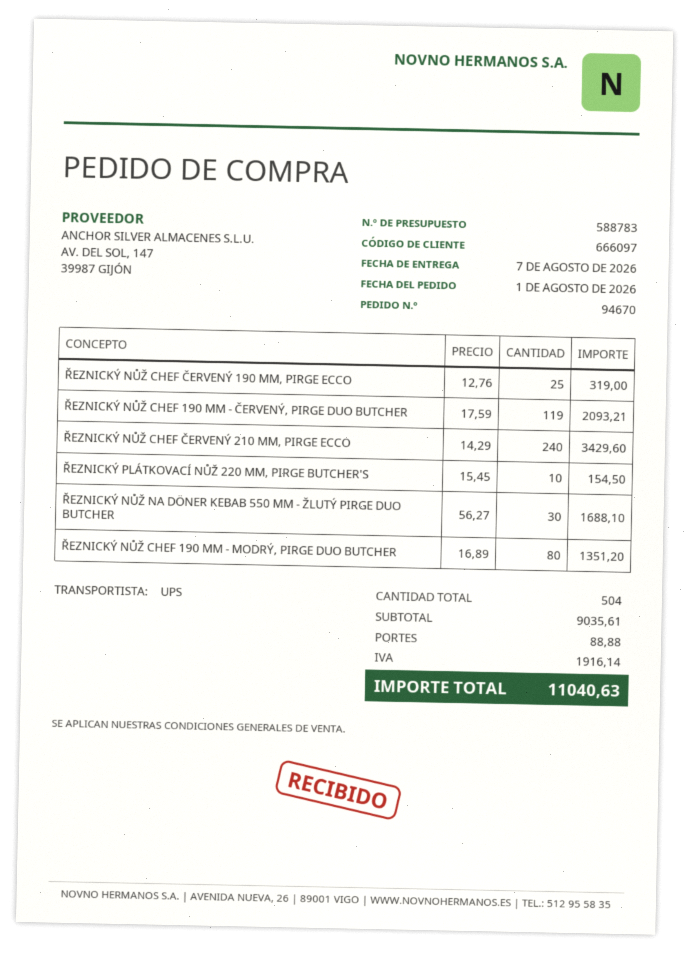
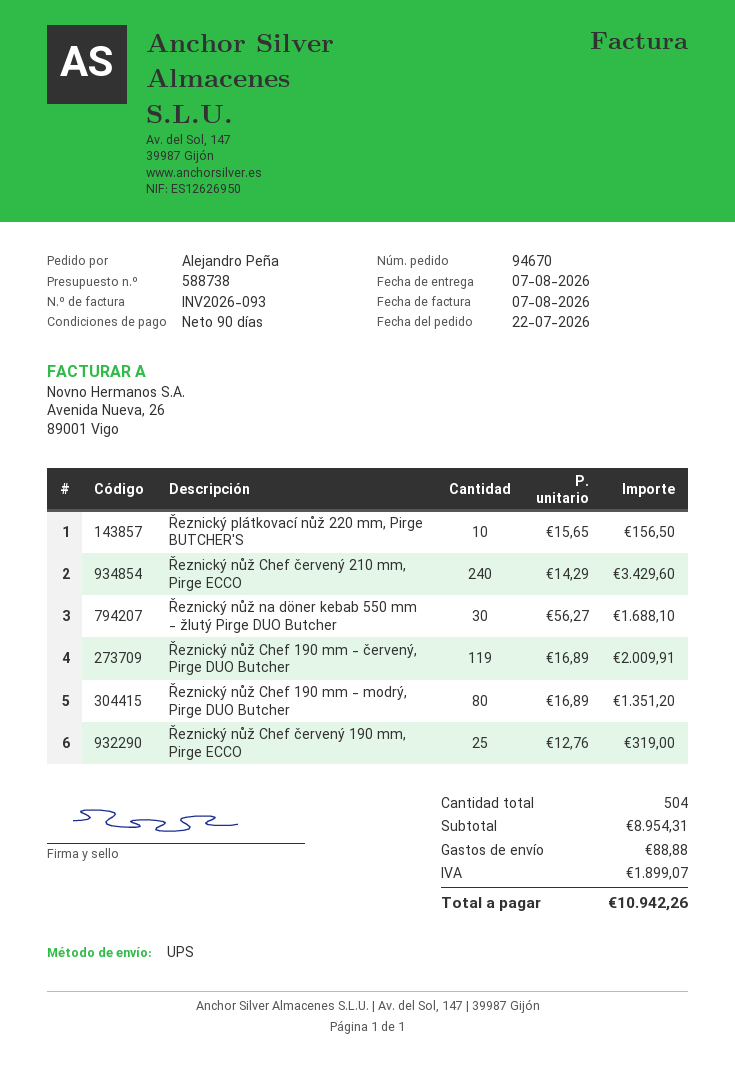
quote number: 588783 -> 588738
order date: 2026-08-01 -> 2026-07-22
ŘEZNICKÝ NŮŽ CHEF 190 MM - ČERVENÝ, PIRGE DUO BUTCHER: 119 x 17.59 = 2093.21 -> 119 x 16.89 = 2009.91
ŘEZNICKÝ PLÁTKOVACÍ NŮŽ 220 MM, PIRGE BUTCHER'S: 10 x 15.45 = 154.50 -> 10 x 15.65 = 156.50
subtotal: 9035.61 -> 8954.31
tax: 1916.14 -> 1899.07
total: 11040.63 -> 10942.26

